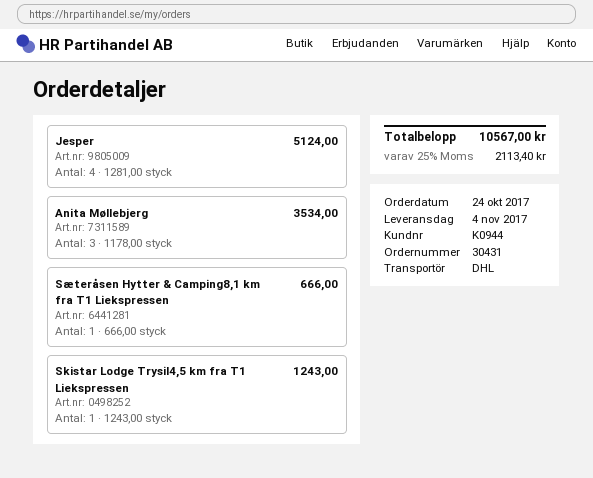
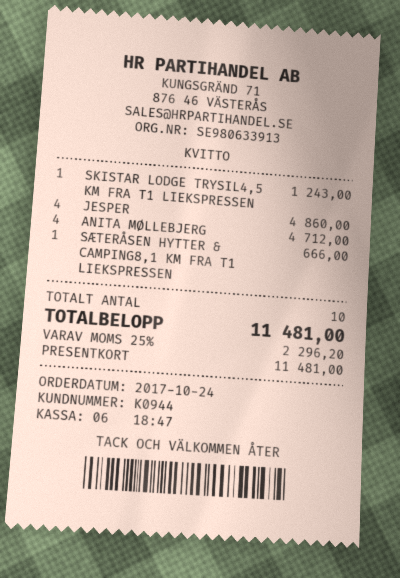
Jesper: 4 for 5124.00 -> 4 for 4860.00
Anita Møllebjerg: 3 for 3534.00 -> 4 for 4712.00
tax: 25% = 2113.40 -> 25% = 2296.20
total: 10567.00 -> 11481.00

